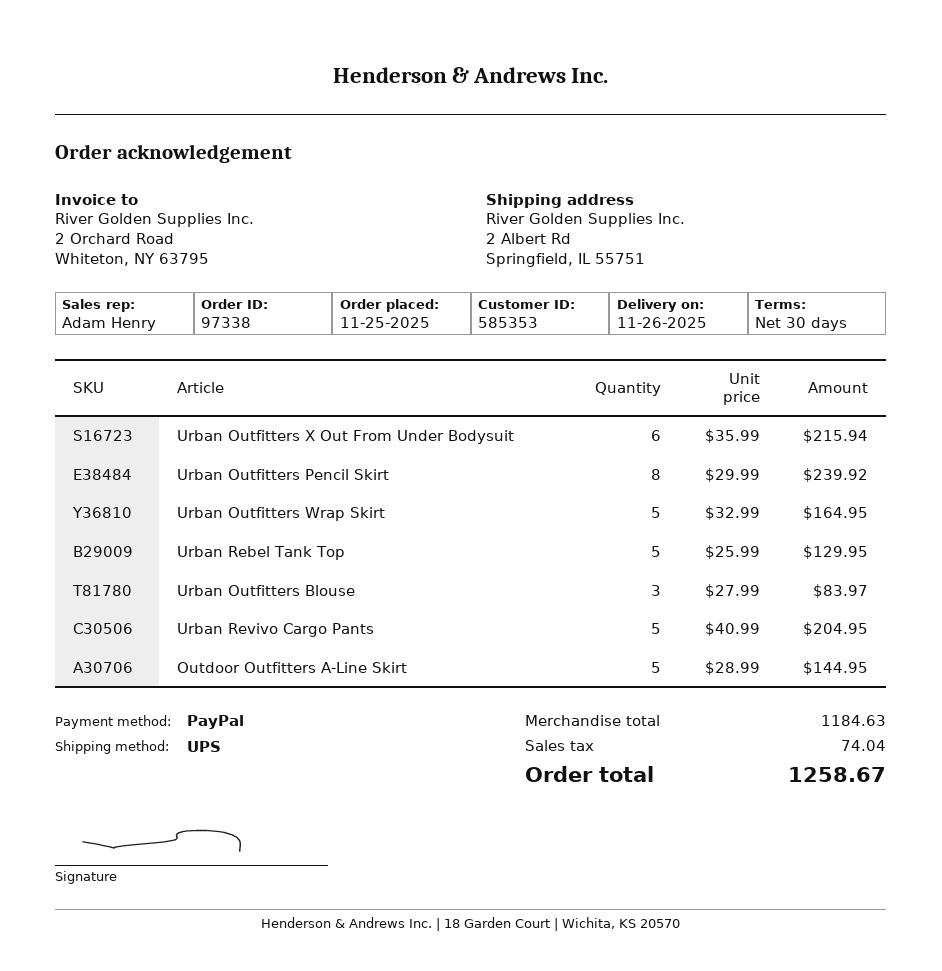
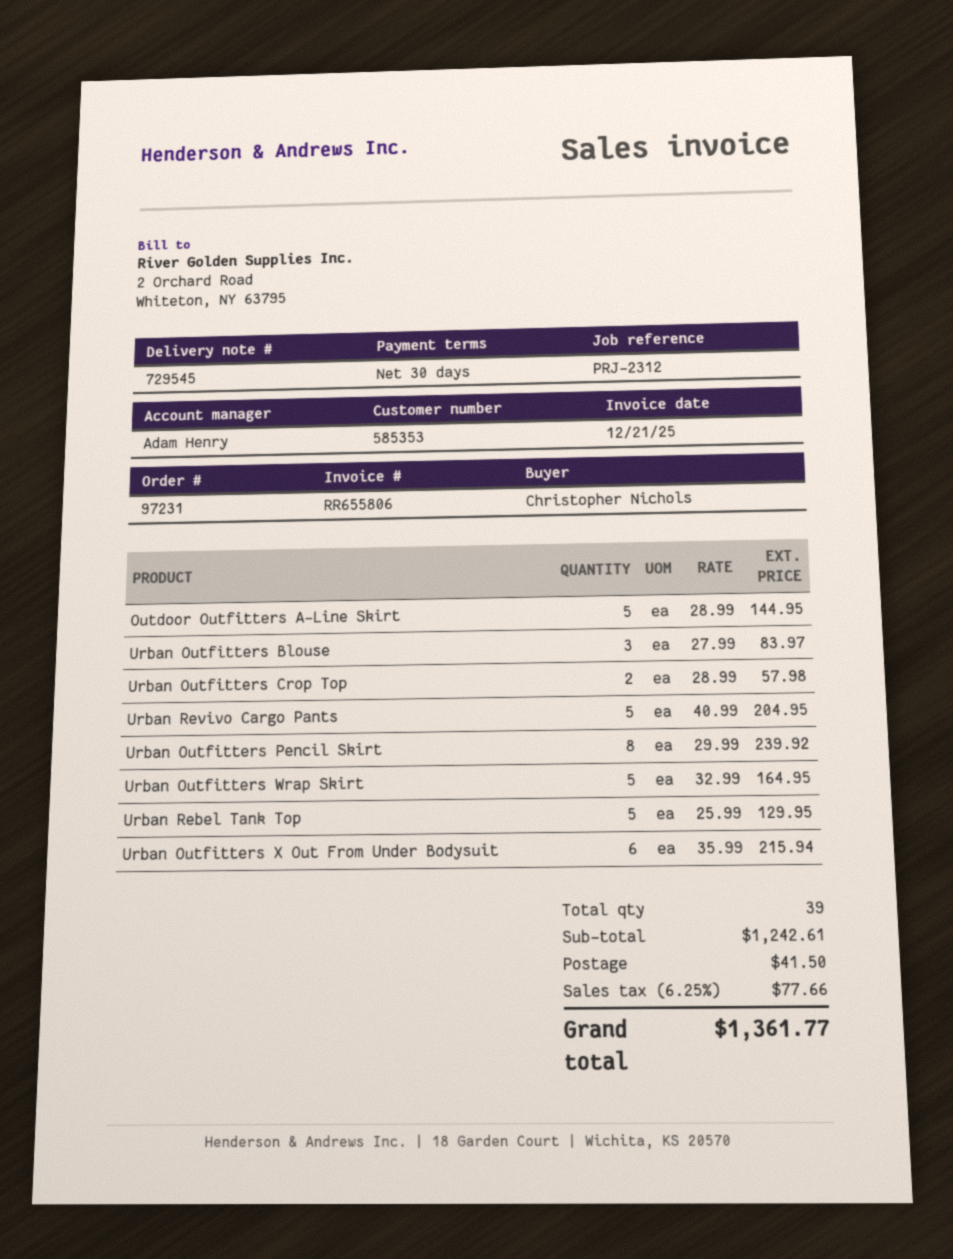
order number: 97338 -> 97231
Urban Outfitters Crop Top: none -> 2 x 28.99 = 57.98
subtotal: 1184.63 -> 1242.61
shipping: none -> 41.50
tax: 74.04 -> 77.66
total: 1258.67 -> 1361.77

